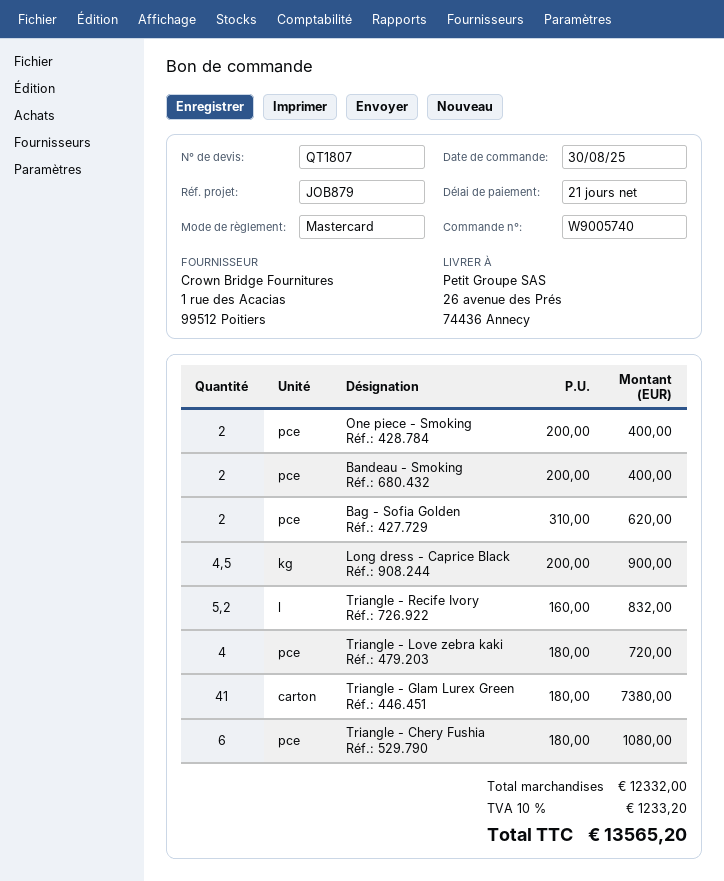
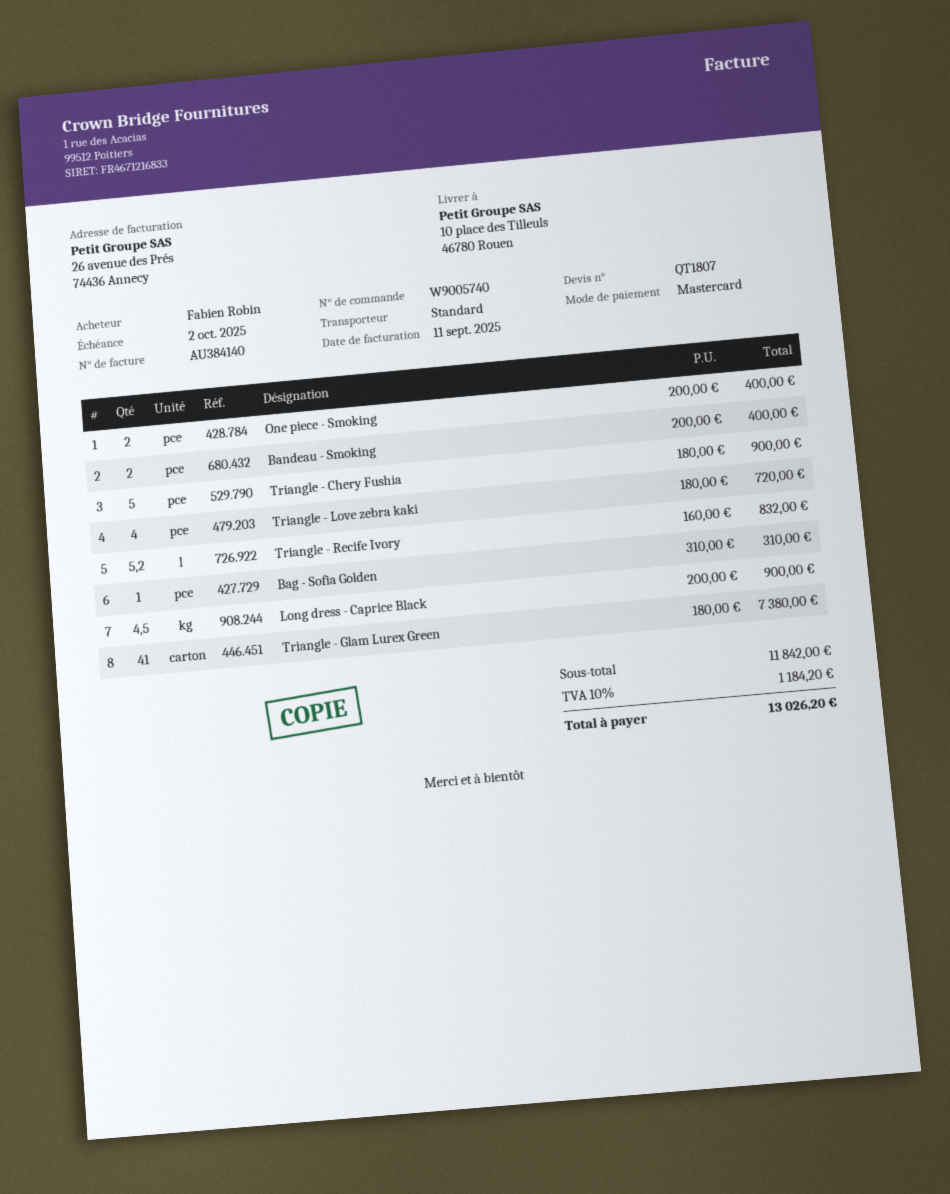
ship to: 26 avenue des Prés, 74436 Annecy -> 10 place des Tilleuls, 46780 Rouen
Bag - Sofia Golden: 2 x 310.00 = 620.00 -> 1 x 310.00 = 310.00
Triangle - Chery Fushia: 6 x 180.00 = 1080.00 -> 5 x 180.00 = 900.00
subtotal: 12332.00 -> 11842.00
tax: 10% = 1233.20 -> 10% = 1184.20
total: 13565.20 -> 13026.20

